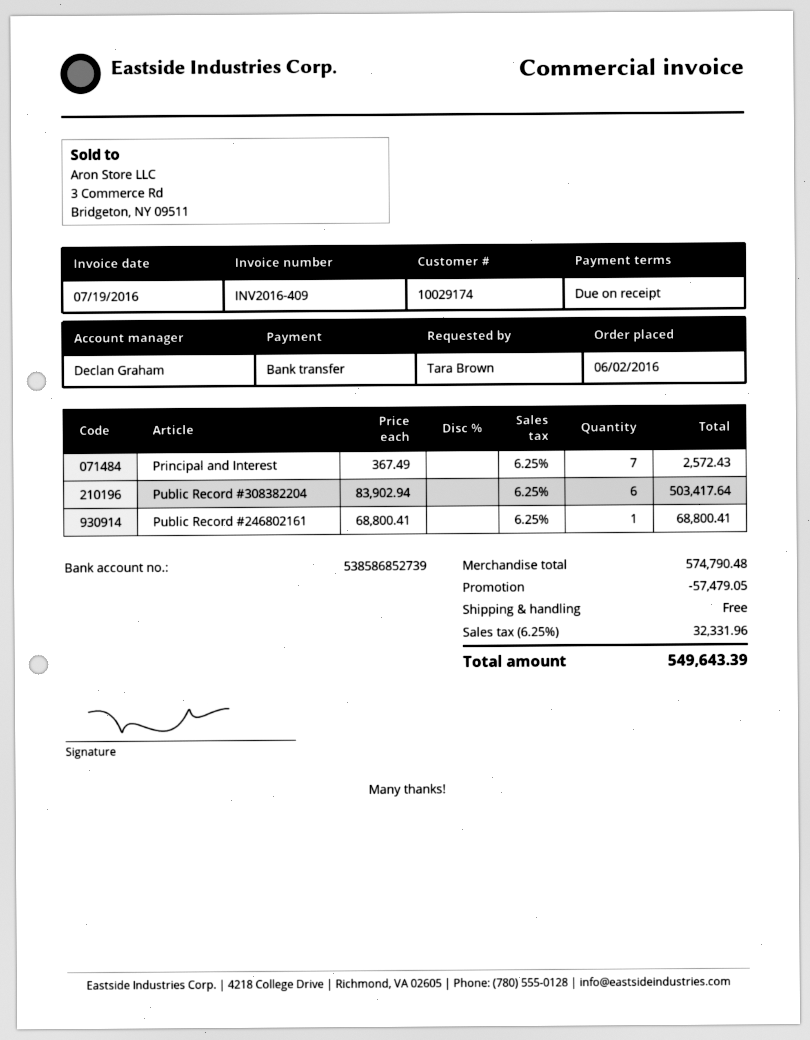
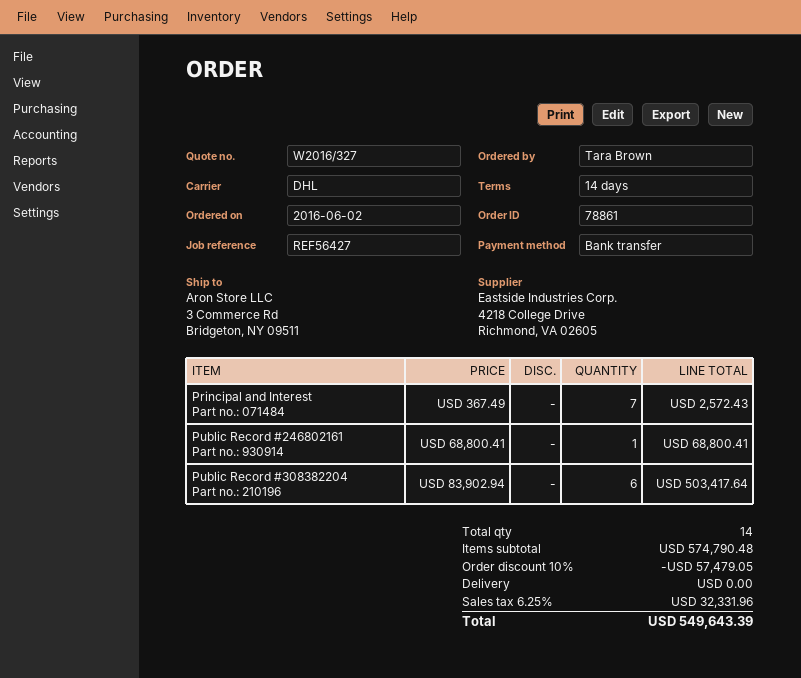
payment terms: on receipt -> 14 days

